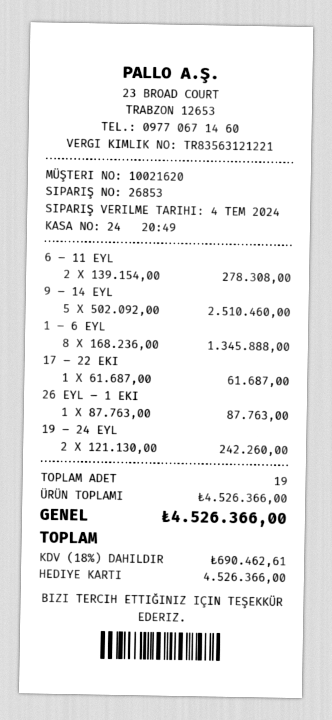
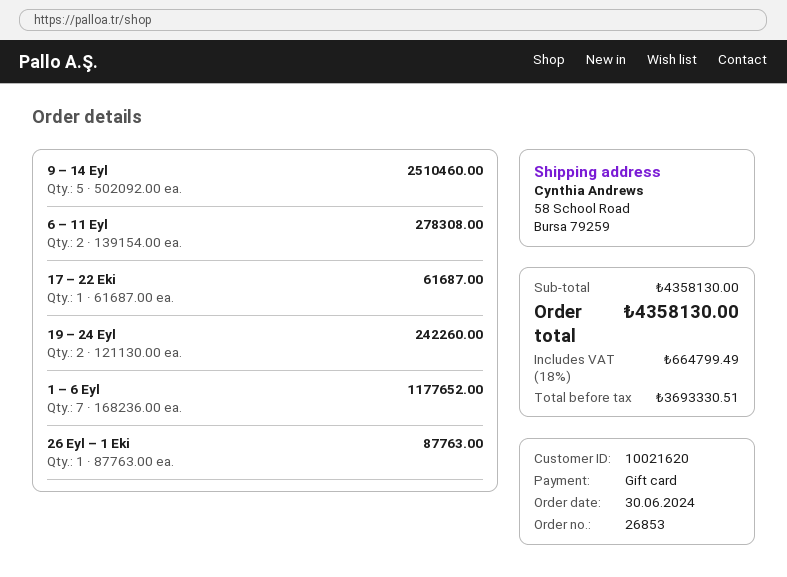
order date: 2024-07-04 -> 2024-06-30
1 – 6 EYL: 8 x 168236.00 = 1345888.00 -> 7 x 168236.00 = 1177652.00
subtotal: 4526366.00 -> 4358130.00
tax: 18% = 690462.61 -> 18% = 664799.49
total: 4526366.00 -> 4358130.00

